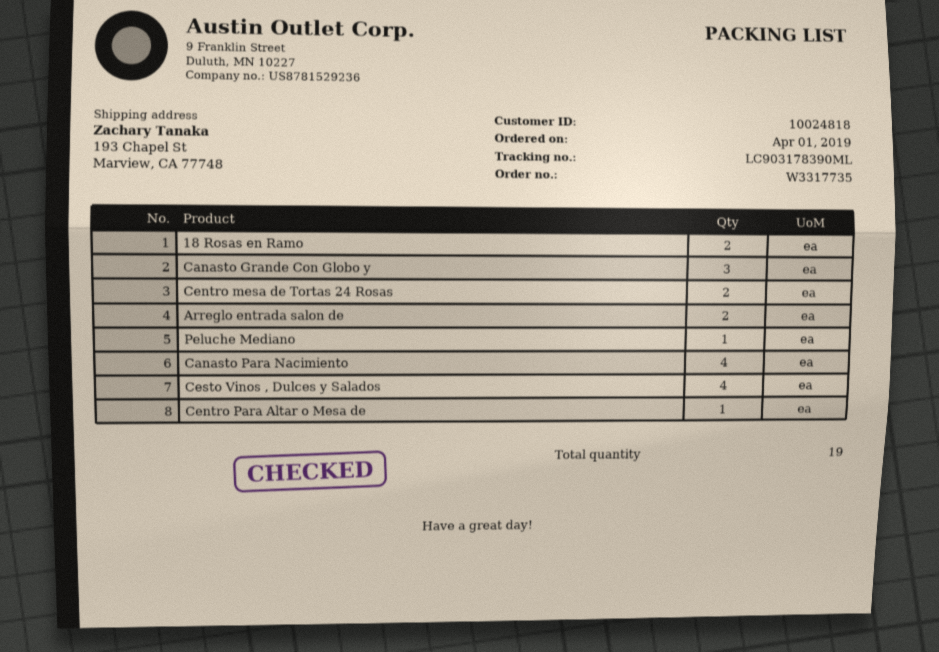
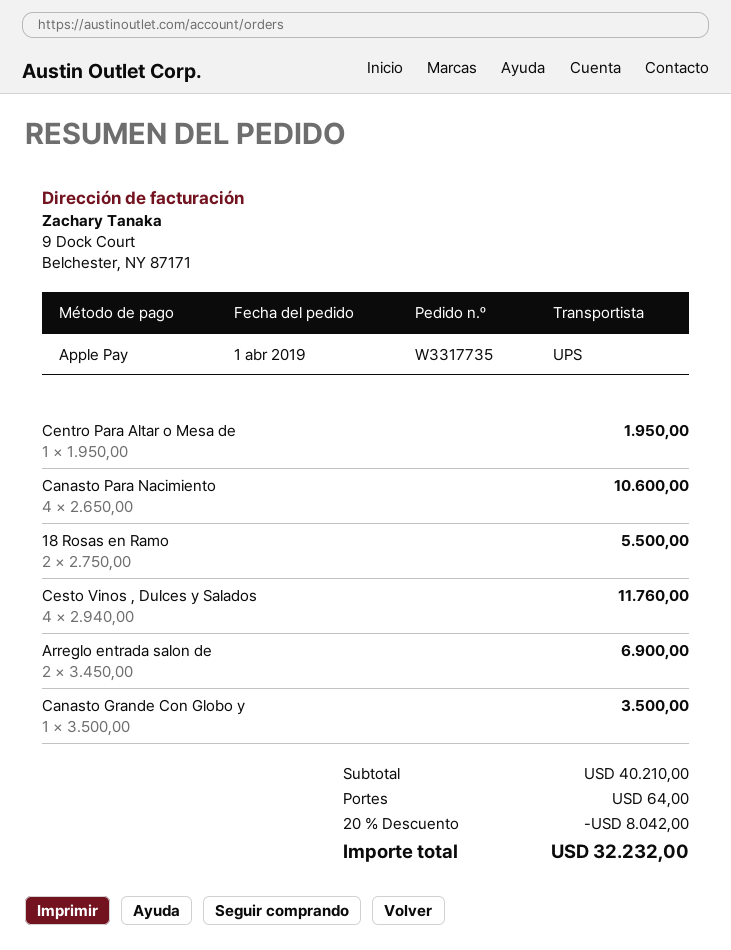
Canasto Grande Con Globo y: 3 -> 1
Centro mesa de Tortas 24 Rosas: 2 -> none
Peluche Mediano: 1 -> none

